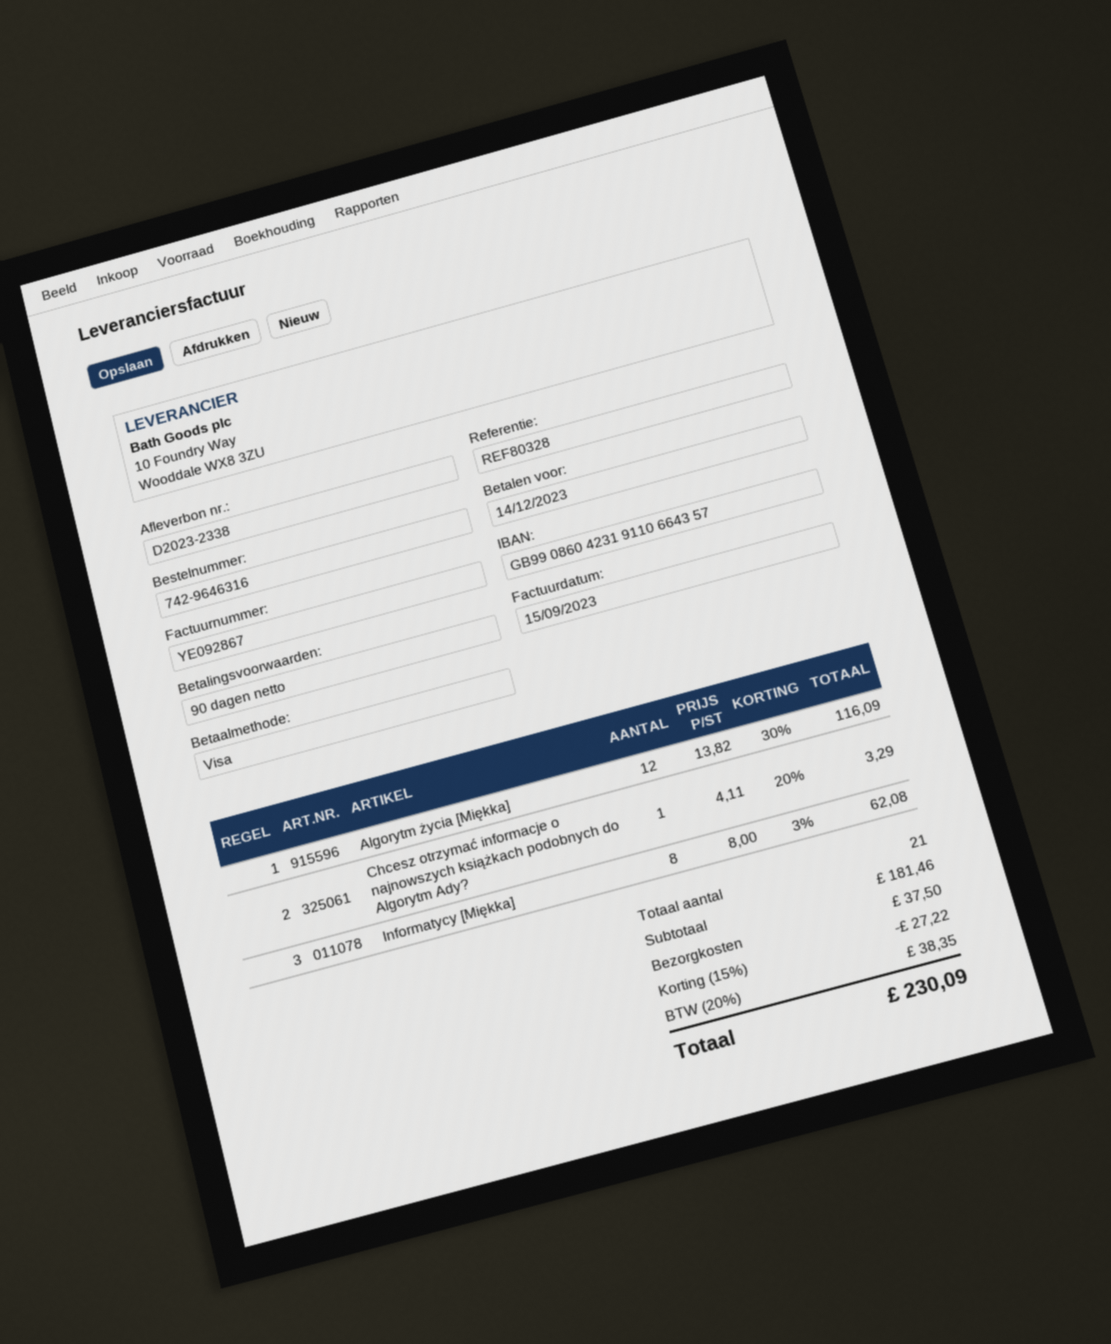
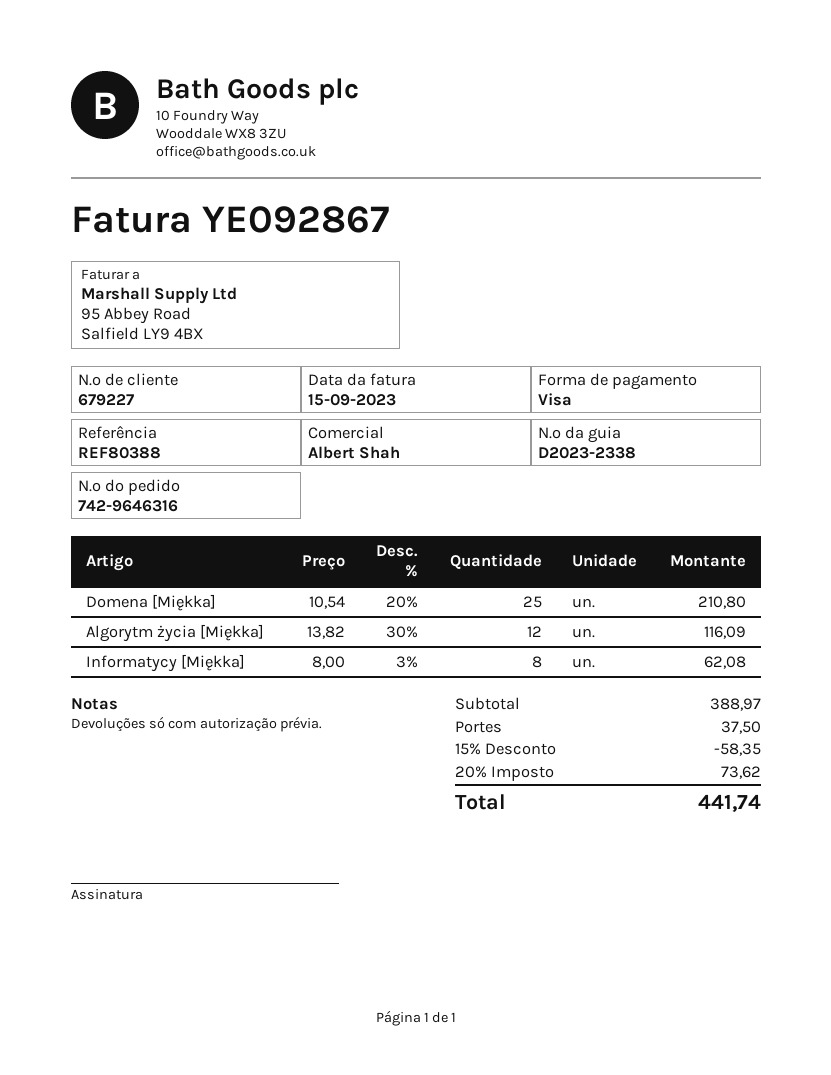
reference: REF80328 -> REF80388
Chcesz otrzymać informacje o najnowszych książkach podobnych do Algorytm Ady?: 1 x 4.11 - 20% = 3.29 -> none
Domena [Miękka]: none -> 25 x 10.54 - 20% = 210.80
subtotal: 181.46 -> 388.97
discount: 15% = 27.22 -> 15% = 58.35
tax: 20% = 38.35 -> 20% = 73.62
total: 230.09 -> 441.74

